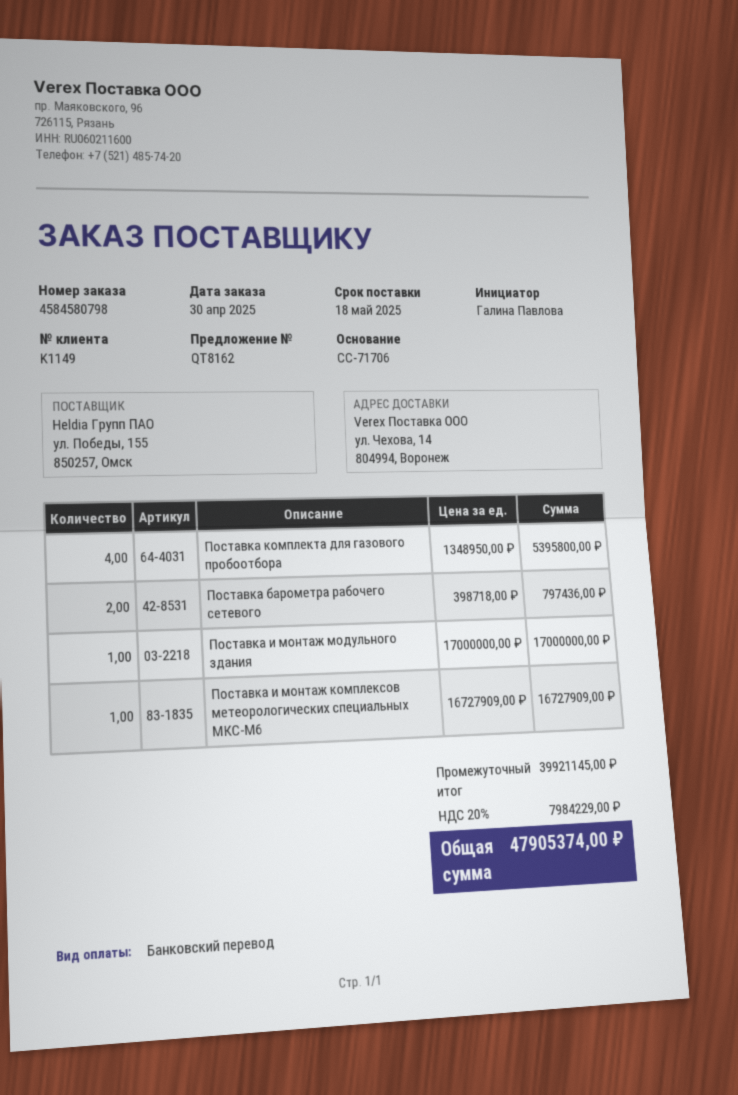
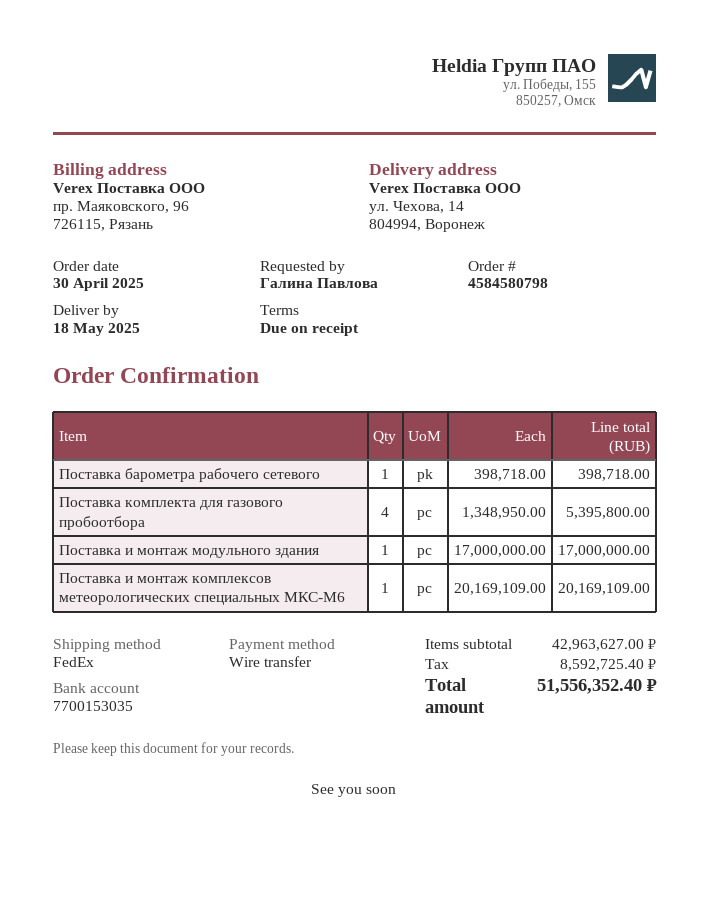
Поставка барометра рабочего сетевого: 2 x 398718.00 = 797436.00 -> 1 x 398718.00 = 398718.00
Поставка и монтаж комплексов метеорологических специальных МКС-М6: 1 x 16727909.00 = 16727909.00 -> 1 x 20169109.00 = 20169109.00
subtotal: 39921145.00 -> 42963627.00
tax: 7984229.00 -> 8592725.40
total: 47905374.00 -> 51556352.40

